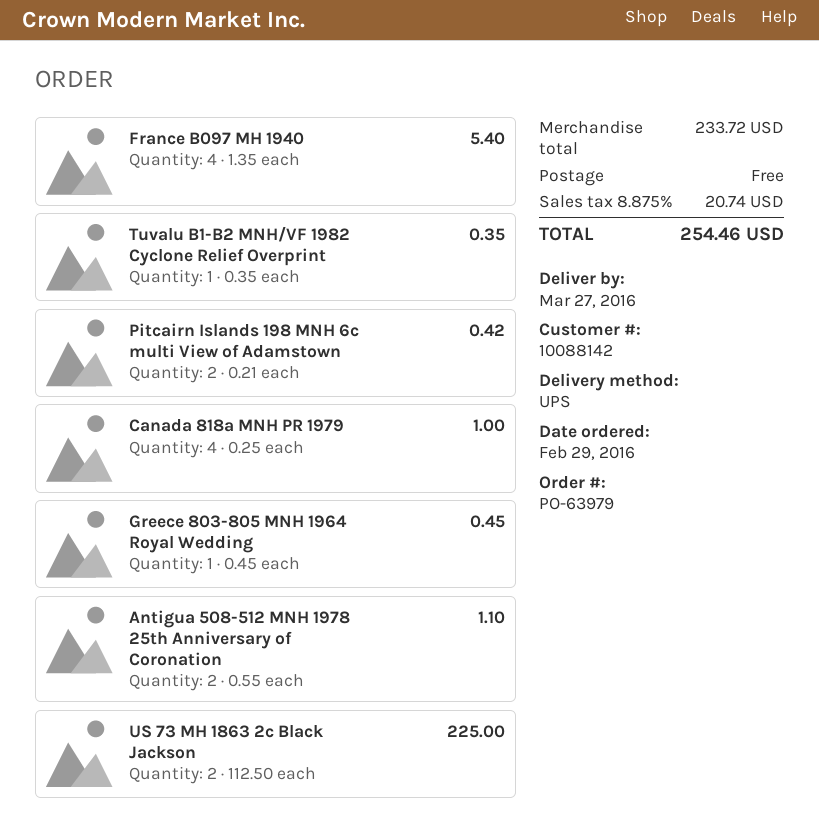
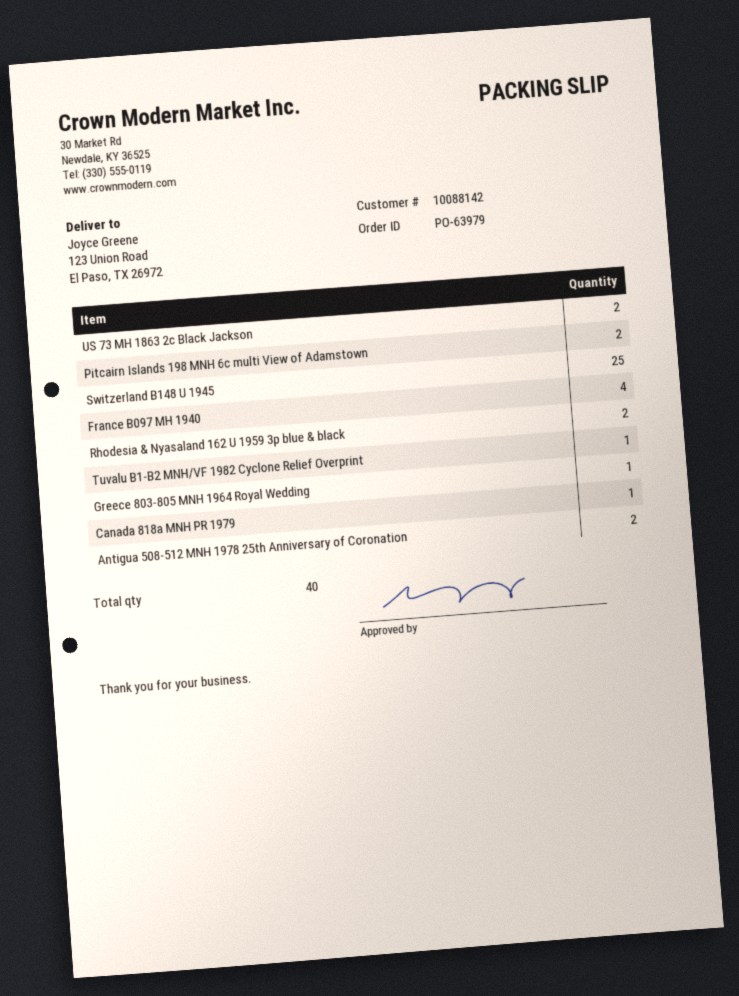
Canada 818a MNH PR 1979: 4 -> 1
Switzerland B148 U 1945: none -> 25
Rhodesia & Nyasaland 162 U 1959 3p blue & black: none -> 2

